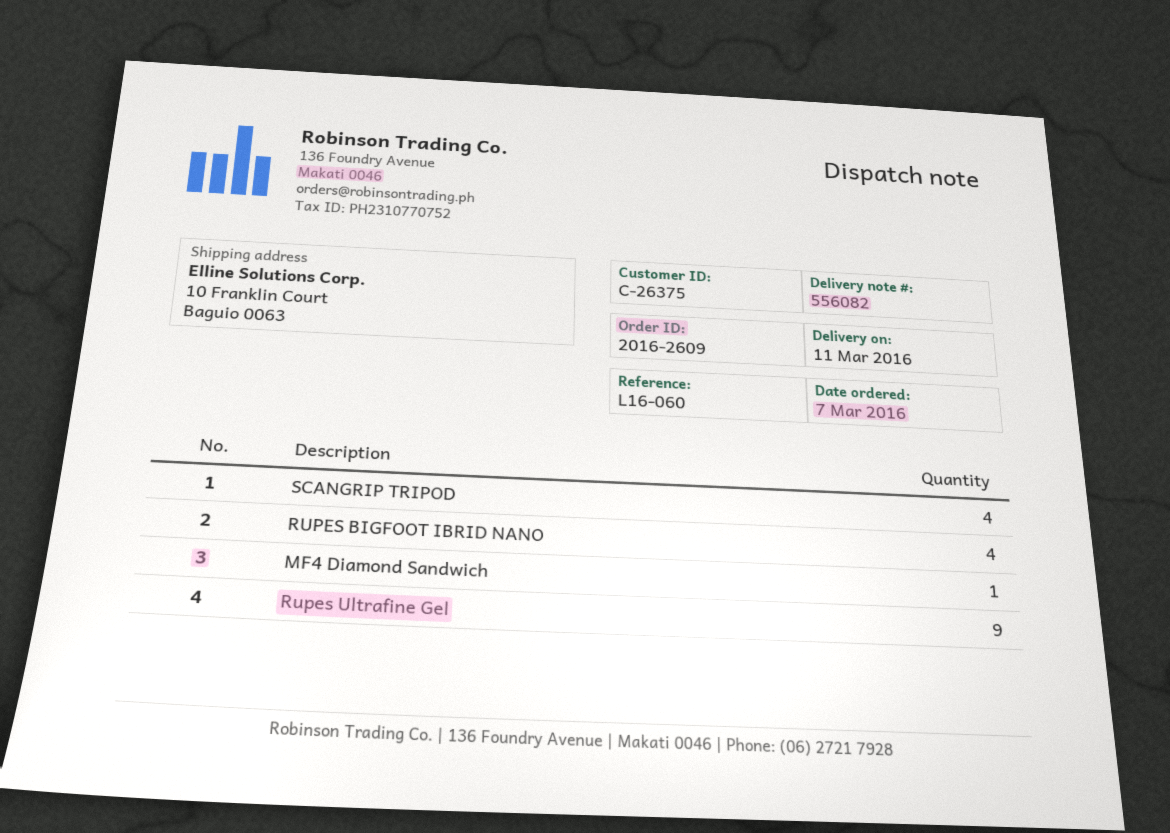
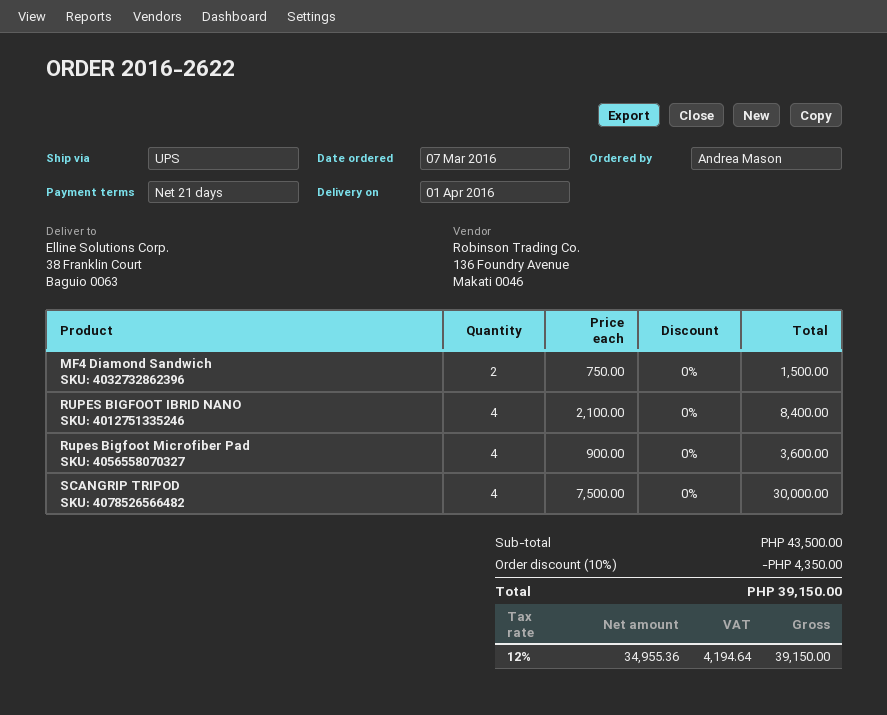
order number: 2016-2609 -> 2016-2622
delivery date: 2016-03-11 -> 2016-04-01
ship to: 10 Franklin Court, Baguio 0063 -> 38 Franklin Court, Baguio 0063
MF4 Diamond Sandwich: 1 -> 2
Rupes Ultrafine Gel: 9 -> none
Rupes Bigfoot Microfiber Pad: none -> 4

